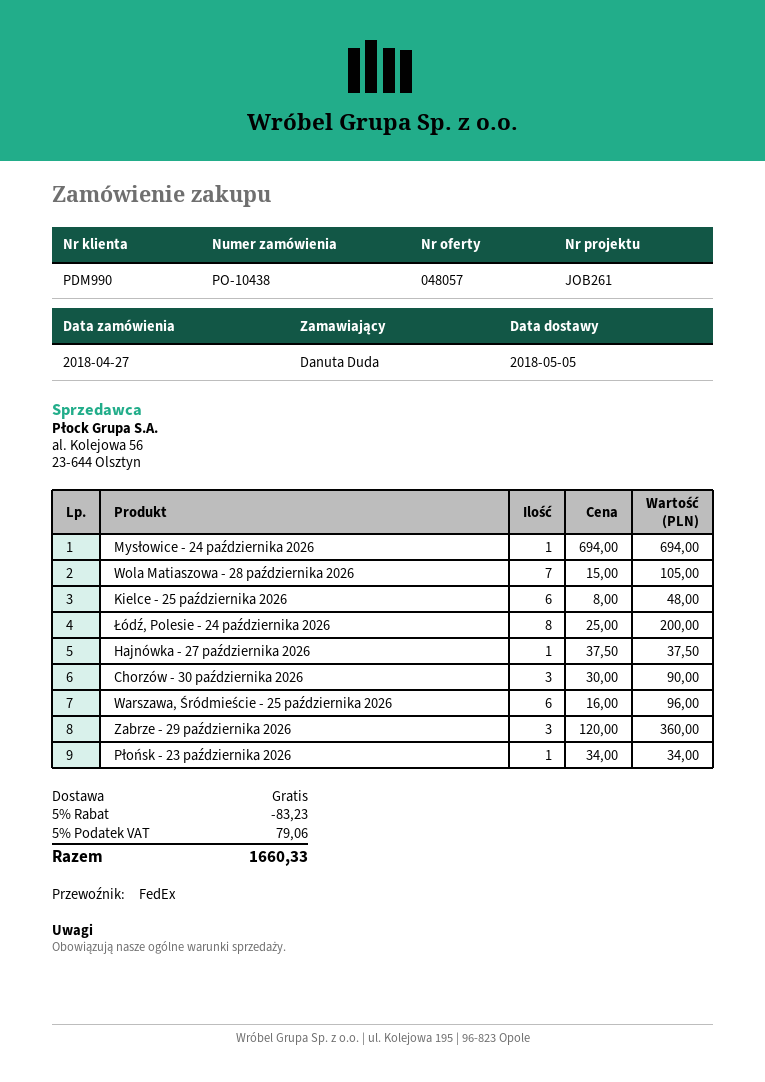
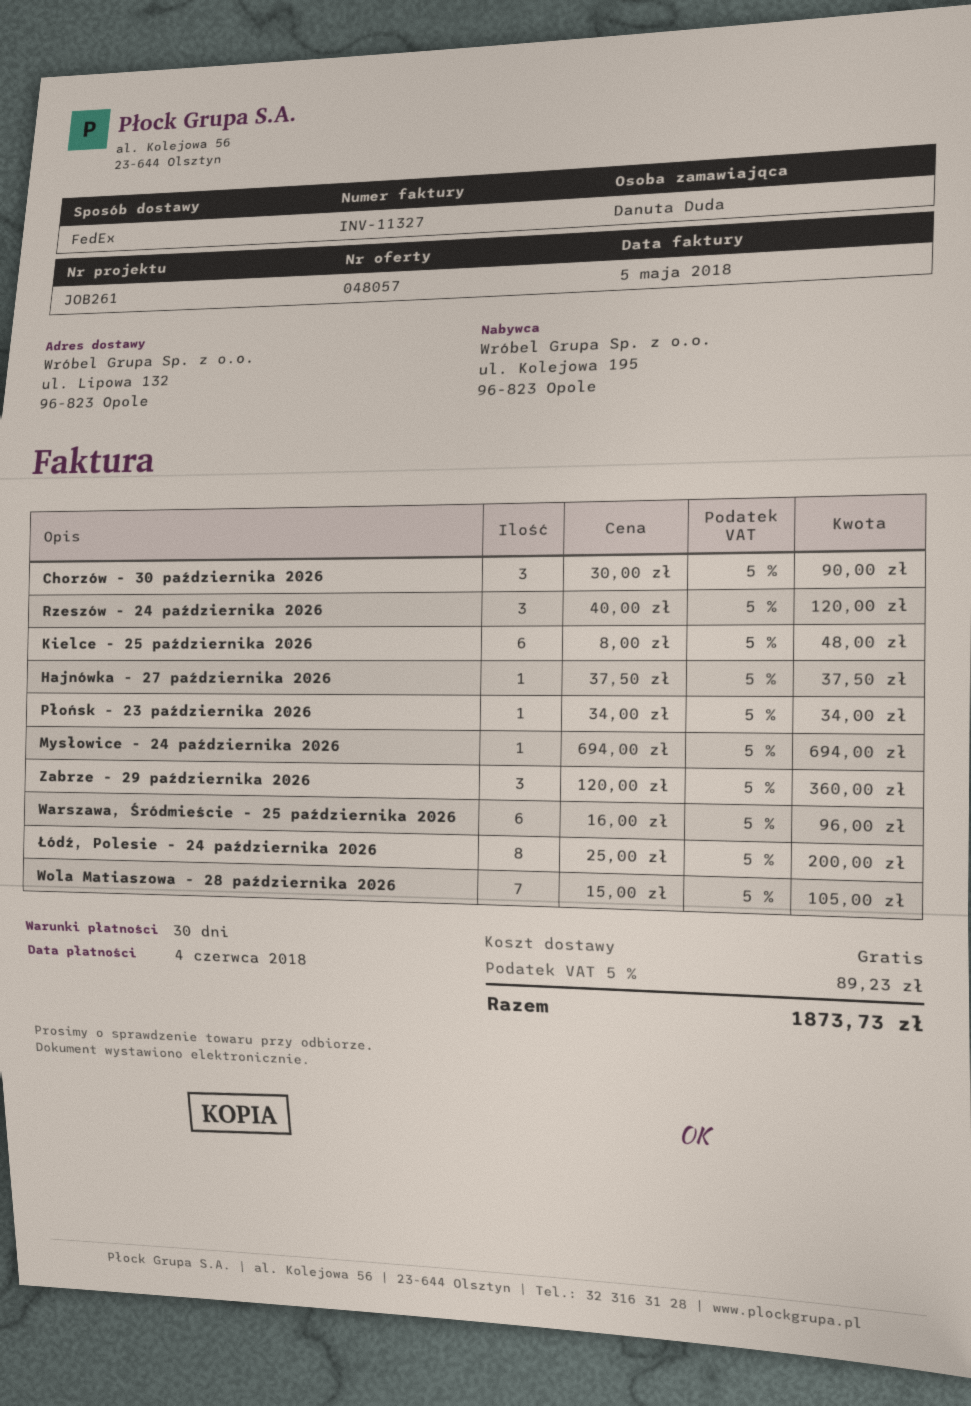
Rzeszów - 24 października 2026: none -> 3 x 40.00 = 120.00
discount: 5% = 83.23 -> none
tax: 5% = 79.06 -> 5% = 89.23
total: 1660.33 -> 1873.73

